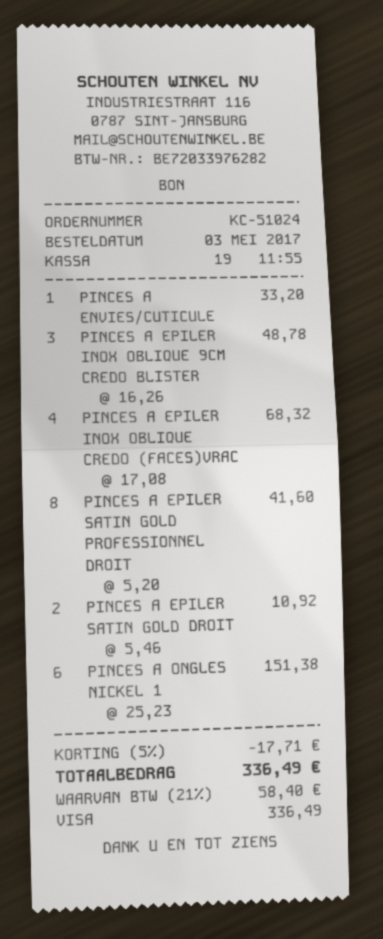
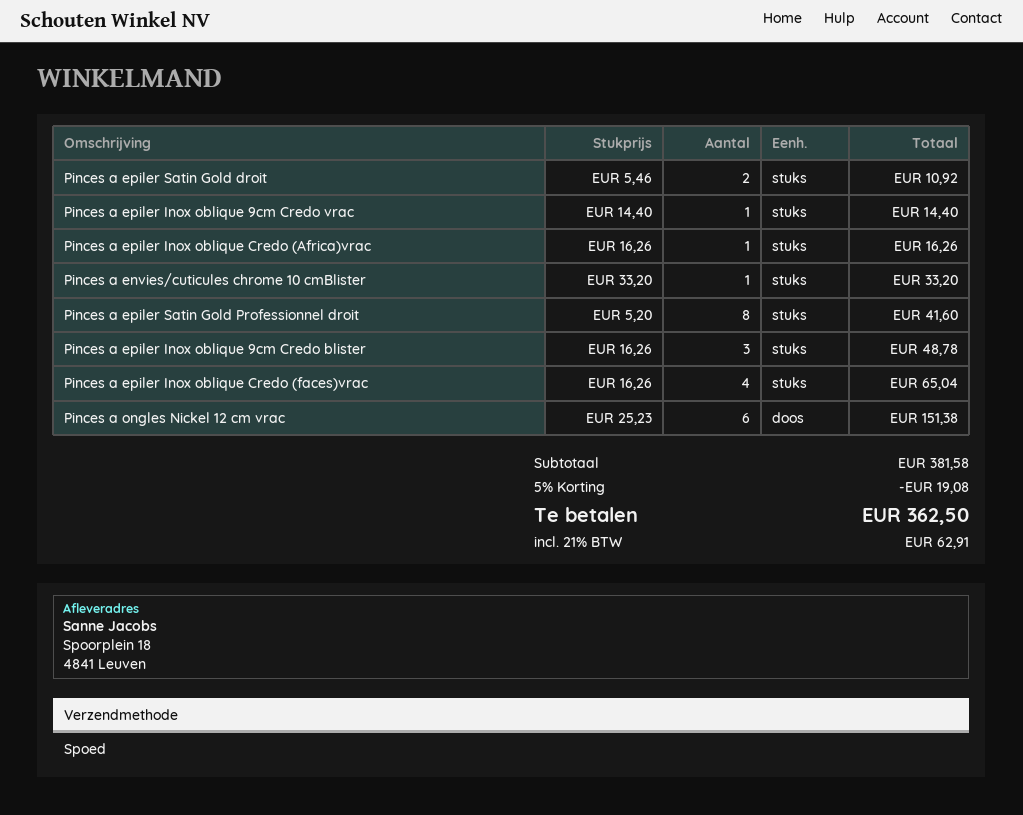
PINCES A EPILER INOX OBLIQUE CREDO (FACES)VRAC: 4 x 17.08 = 68.32 -> 4 x 16.26 = 65.04
Pinces a epiler Inox oblique 9cm Credo vrac: none -> 1 x 14.40 = 14.40
Pinces a epiler Inox oblique Credo (Africa)vrac: none -> 1 x 16.26 = 16.26
discount: 5% = 17.71 -> 5% = 19.08
tax: 21% = 58.40 -> 21% = 62.91
total: 336.49 -> 362.50

